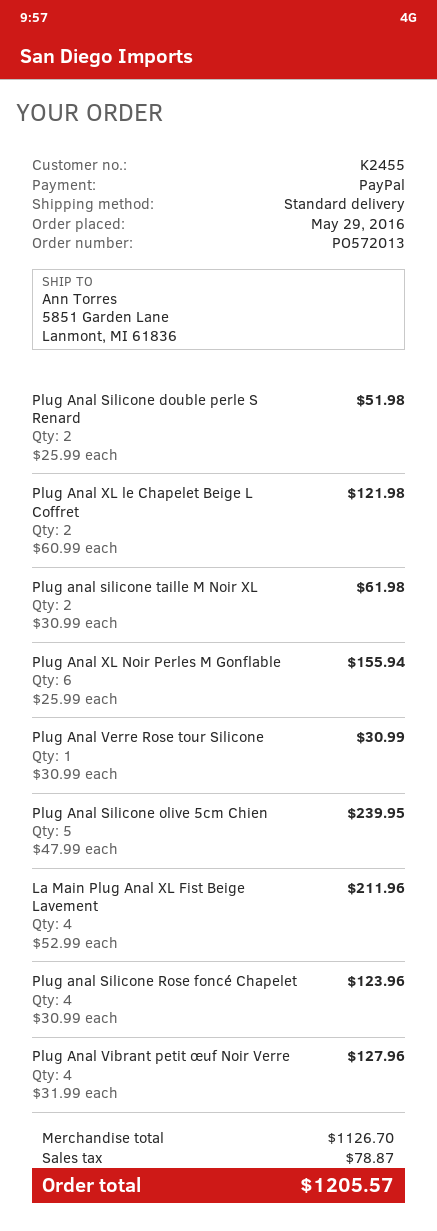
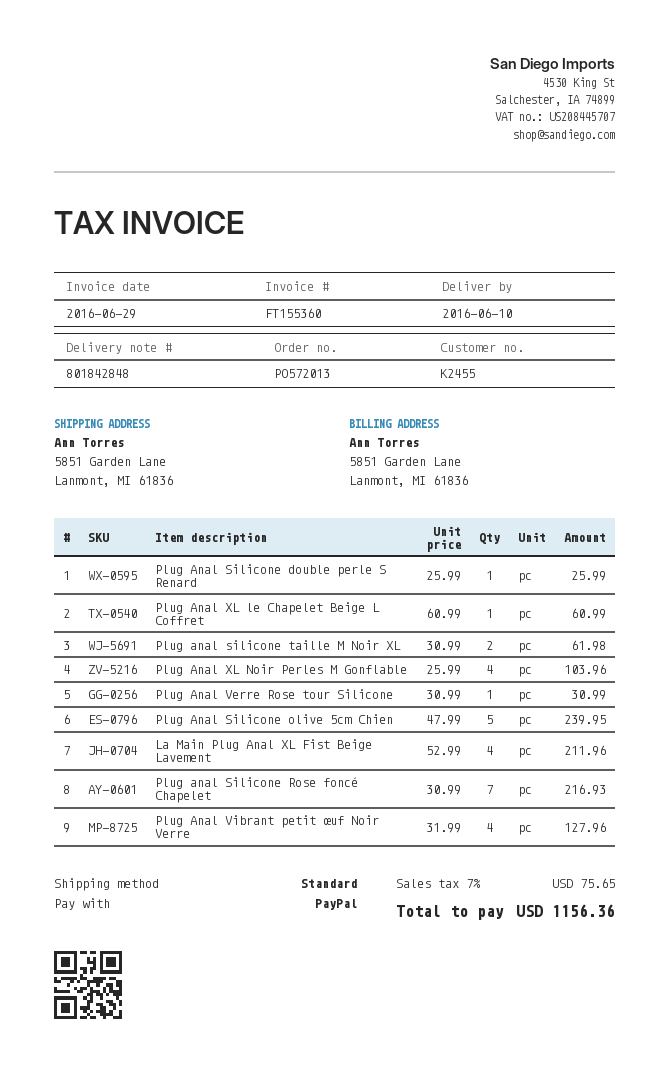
Plug Anal Silicone double perle S Renard: 2 x 25.99 = 51.98 -> 1 x 25.99 = 25.99
Plug Anal XL le Chapelet Beige L Coffret: 2 x 60.99 = 121.98 -> 1 x 60.99 = 60.99
Plug Anal XL Noir Perles M Gonflable: 6 x 25.99 = 155.94 -> 4 x 25.99 = 103.96
Plug anal Silicone Rose foncé Chapelet: 4 x 30.99 = 123.96 -> 7 x 30.99 = 216.93
tax: 78.87 -> 75.65
total: 1205.57 -> 1156.36

